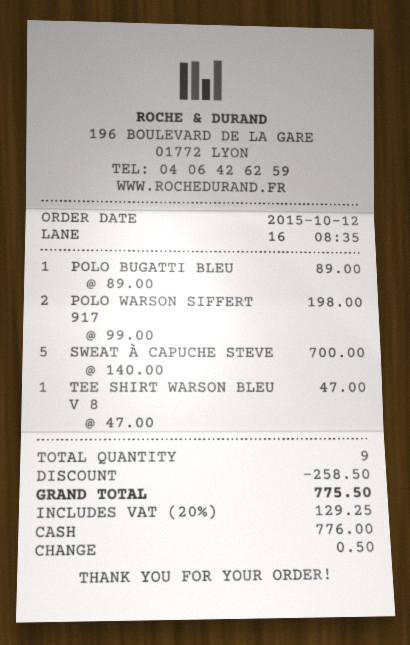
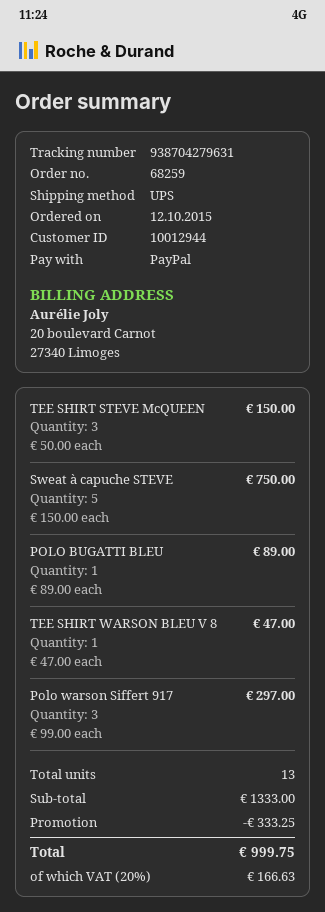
payment method: cash -> PayPal
POLO WARSON SIFFERT 917: 2 x 99.00 = 198.00 -> 3 x 99.00 = 297.00
SWEAT À CAPUCHE STEVE: 5 x 140.00 = 700.00 -> 5 x 150.00 = 750.00
TEE SHIRT STEVE McQUEEN: none -> 3 x 50.00 = 150.00
total quantity: 9 -> 13
discount: 258.50 -> 333.25
tax: 20% = 129.25 -> 20% = 166.63
total: 775.50 -> 999.75

